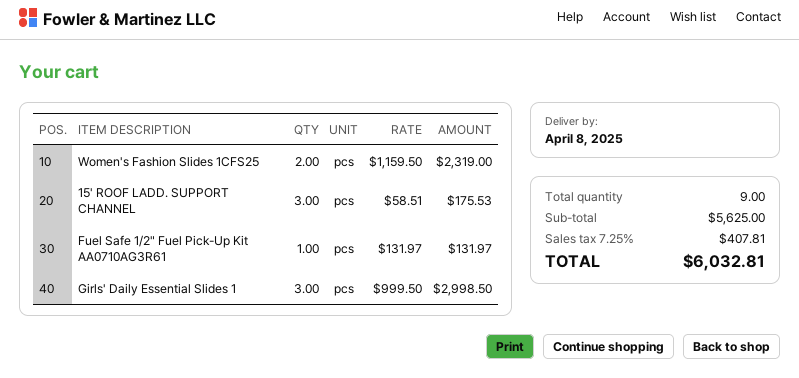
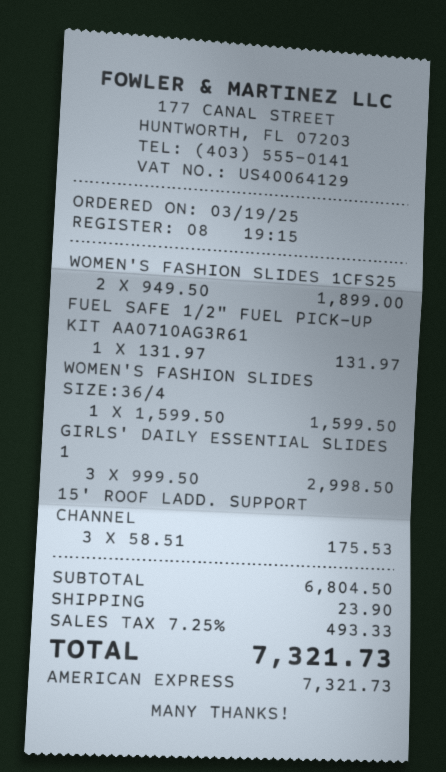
Women's Fashion Slides 1CFS25: 2 x 1159.50 = 2319.00 -> 2 x 949.50 = 1899.00
WOMEN'S FASHION SLIDES SIZE:36/4: none -> 1 x 1599.50 = 1599.50
subtotal: 5625.00 -> 6804.50
shipping: none -> 23.90
tax: 7.25% = 407.81 -> 7.25% = 493.33
total: 6032.81 -> 7321.73

